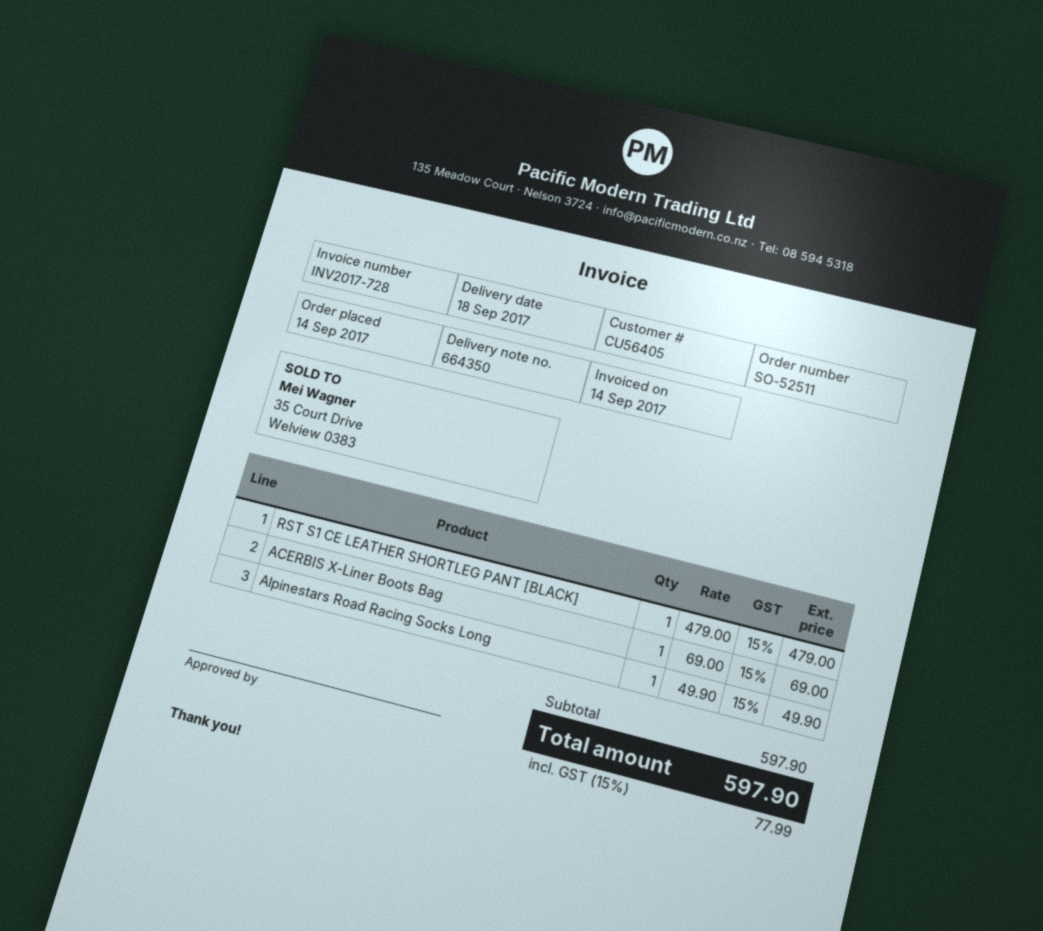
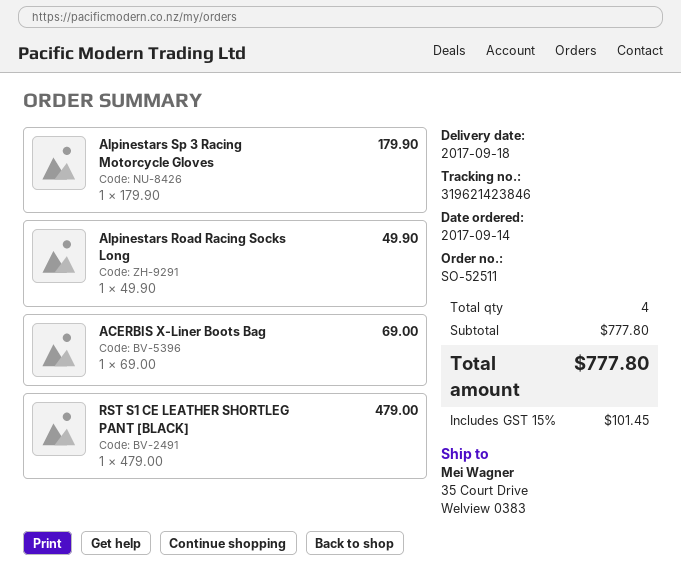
Alpinestars Sp 3 Racing Motorcycle Gloves: none -> 1 x 179.90 = 179.90
subtotal: 597.90 -> 777.80
tax: 15% = 77.99 -> 15% = 101.45
total: 597.90 -> 777.80

